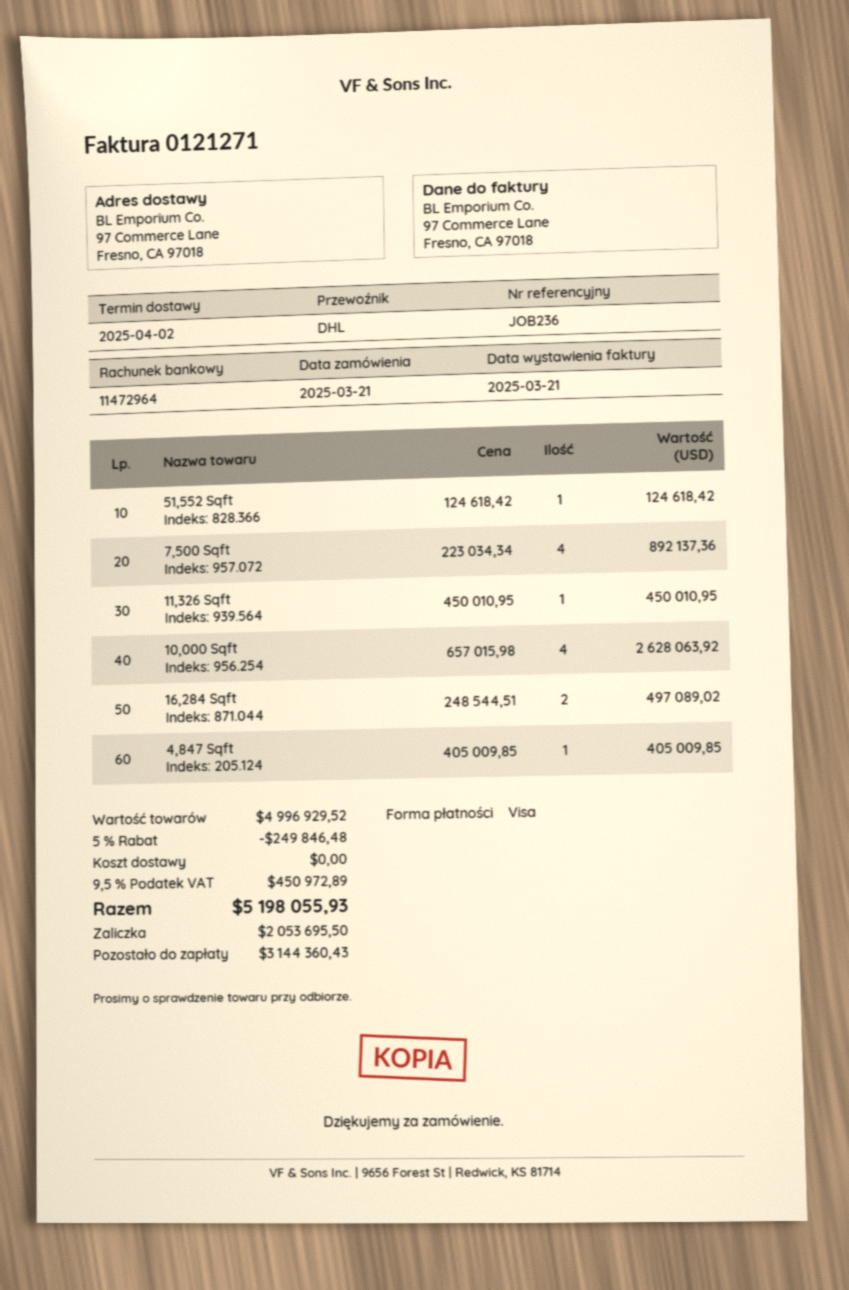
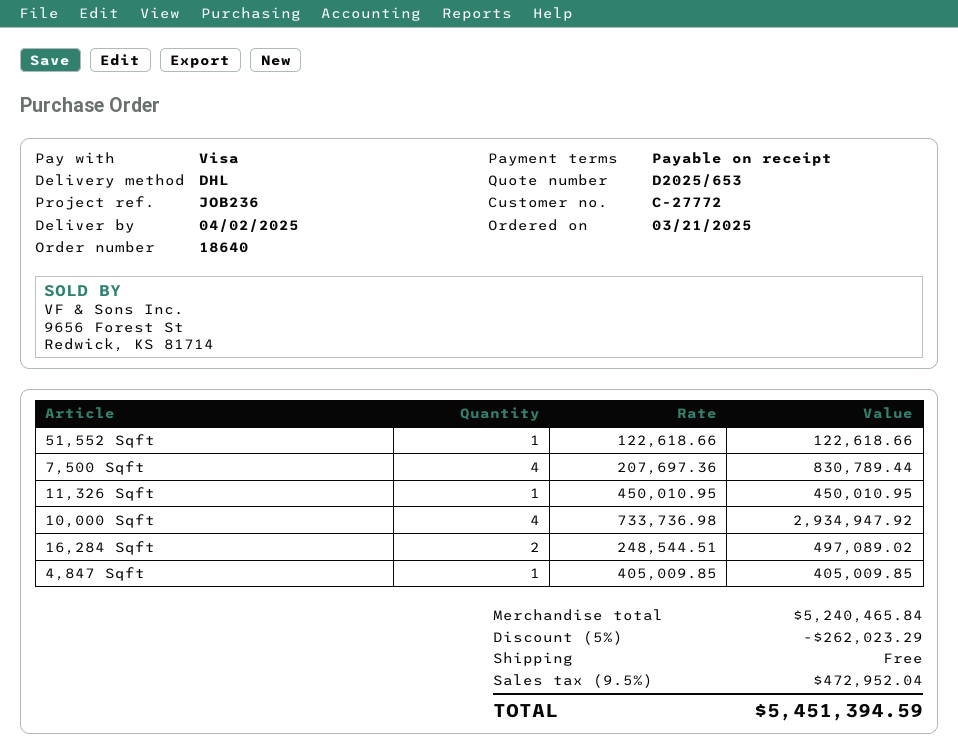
51,552 Sqft: 1 x 124618.42 = 124618.42 -> 1 x 122618.66 = 122618.66
7,500 Sqft: 4 x 223034.34 = 892137.36 -> 4 x 207697.36 = 830789.44
10,000 Sqft: 4 x 657015.98 = 2628063.92 -> 4 x 733736.98 = 2934947.92
subtotal: 4996929.52 -> 5240465.84
discount: 5% = 249846.48 -> 5% = 262023.29
tax: 9.5% = 450972.89 -> 9.5% = 472952.04
total: 5198055.93 -> 5451394.59

